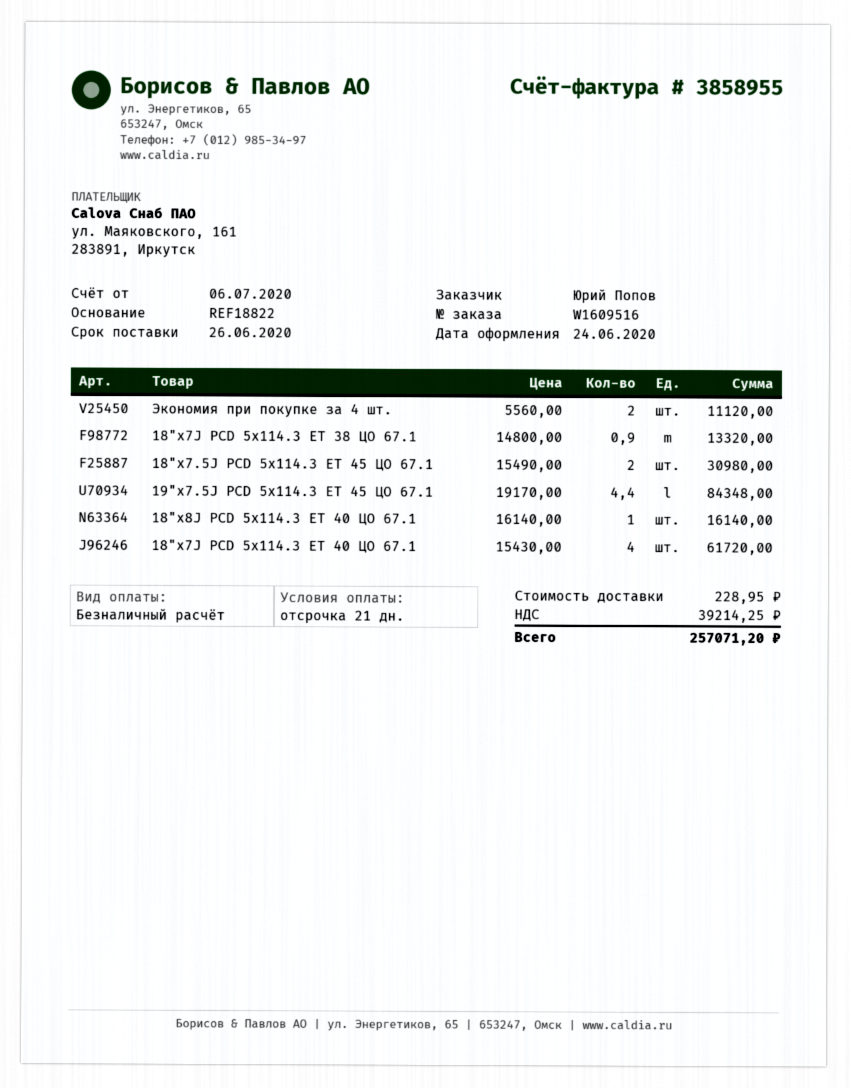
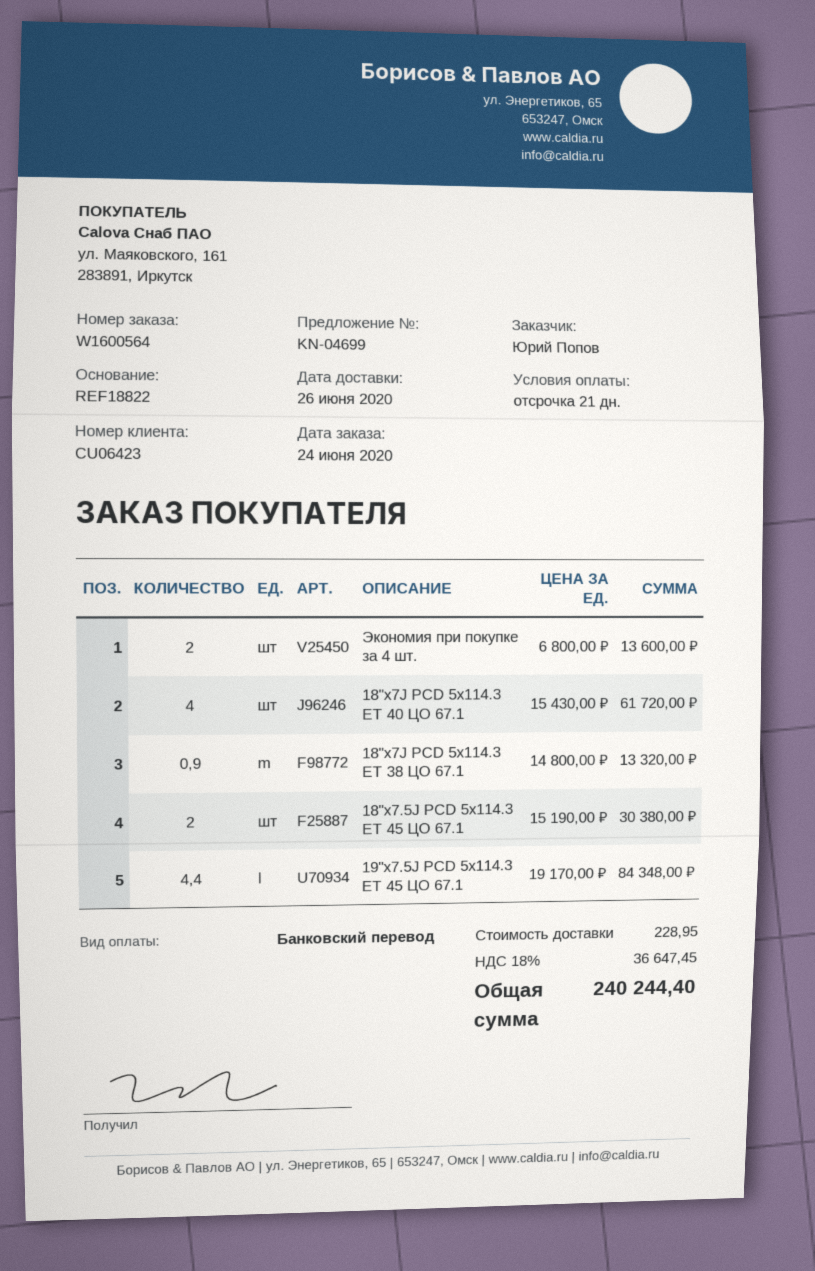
order number: W1609516 -> W1600564
Экономия при покупке за 4 шт.: 2 x 5560.00 = 11120.00 -> 2 x 6800.00 = 13600.00
18"x7.5J PCD 5x114.3 ЕТ 45 ЦО 67.1: 2 x 15490.00 = 30980.00 -> 2 x 15190.00 = 30380.00
18"x8J PCD 5x114.3 ЕТ 40 ЦО 67.1: 1 x 16140.00 = 16140.00 -> none
tax: 39214.25 -> 36647.45
total: 257071.20 -> 240244.40

